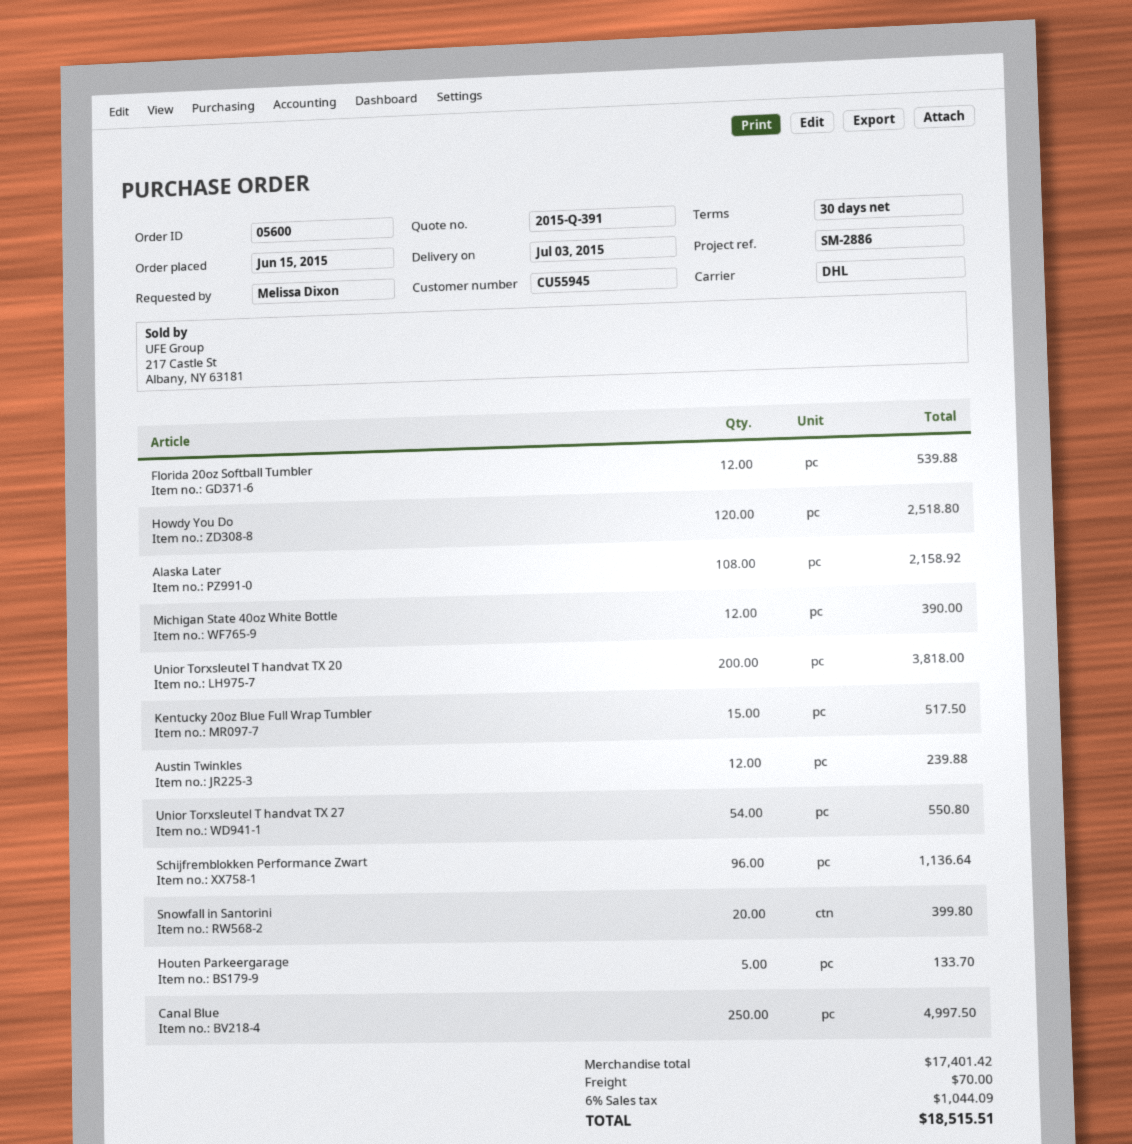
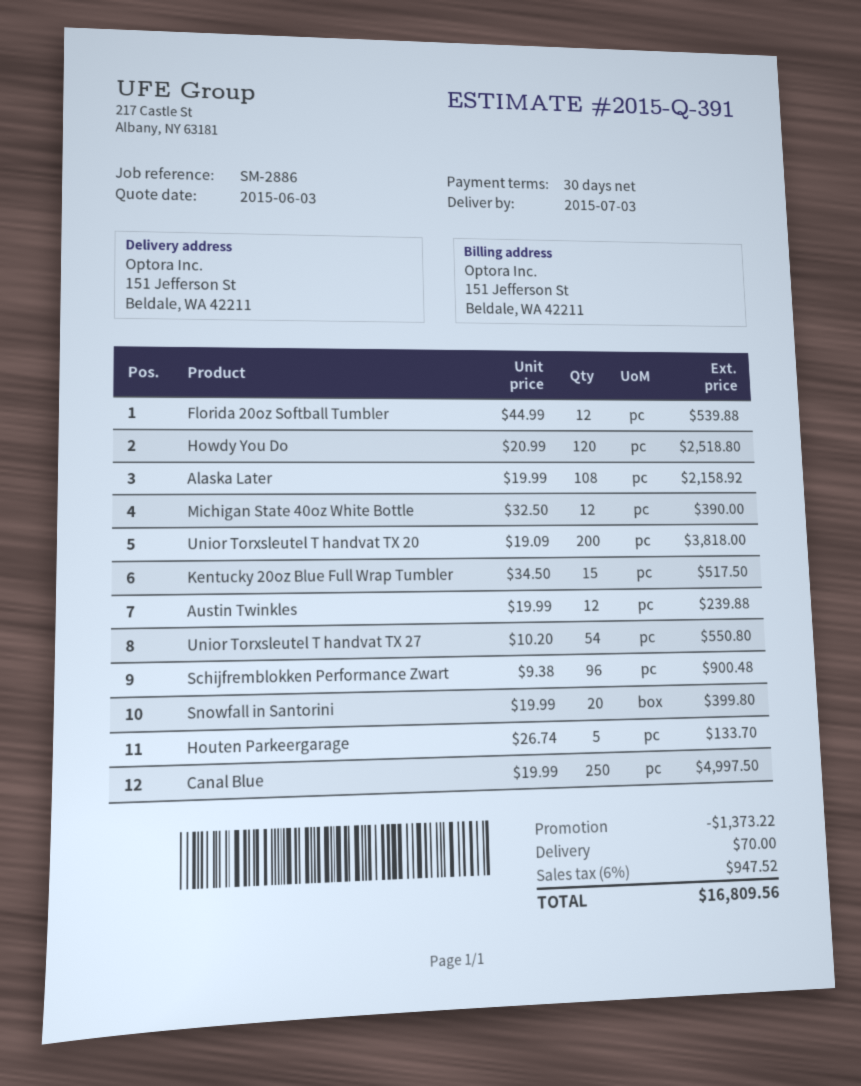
Schijfremblokken Performance Zwart: 96 for 1136.64 -> 96 for 900.48
discount: none -> 1373.22
tax: 6% = 1044.09 -> 6% = 947.52
total: 18515.51 -> 16809.56

